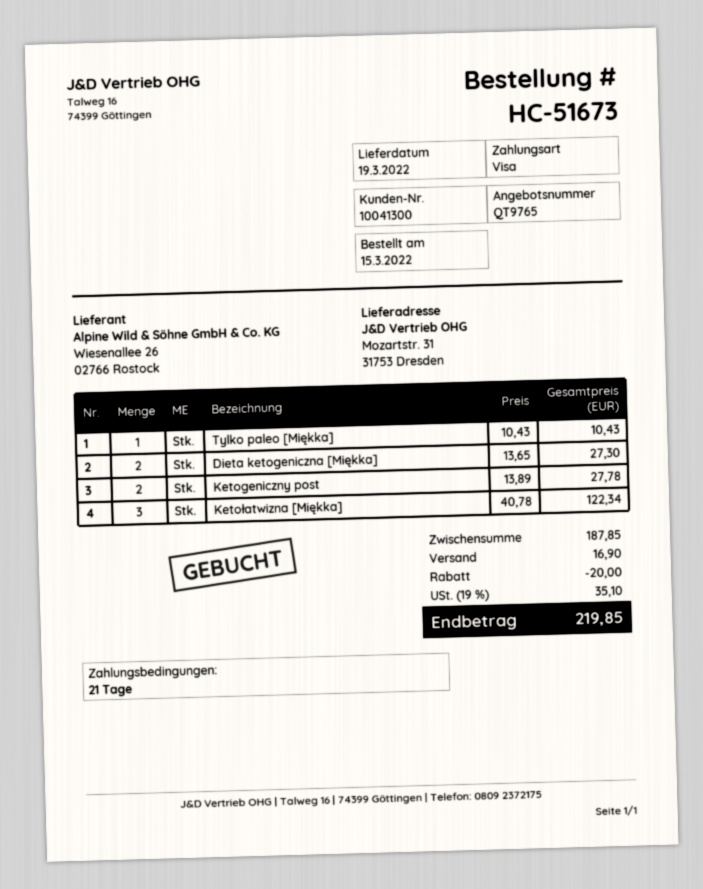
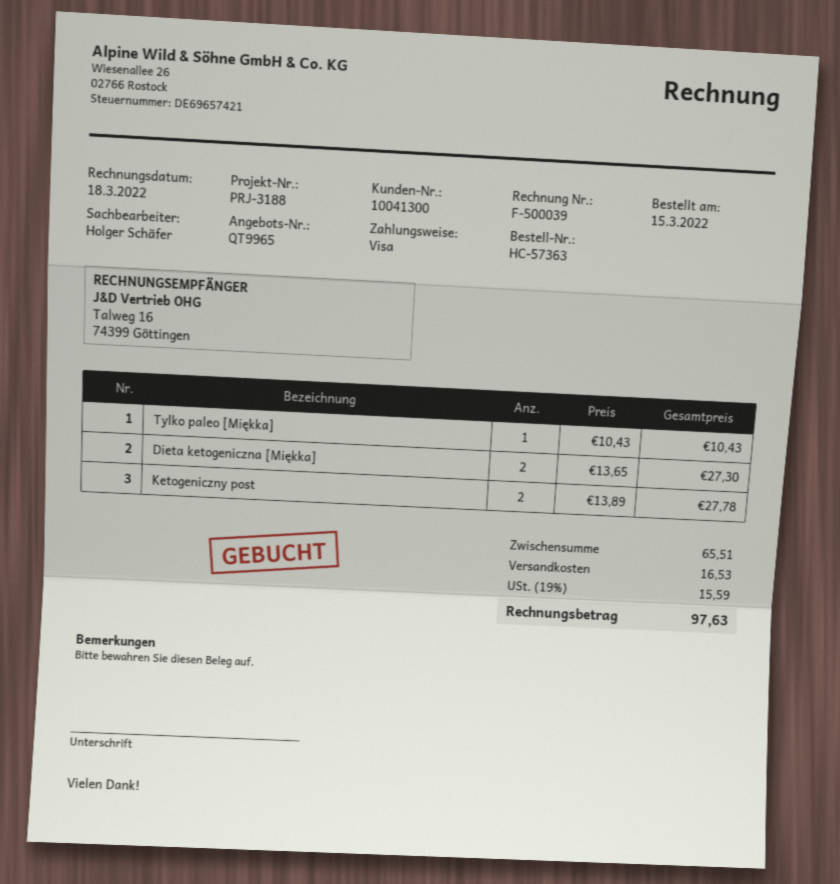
quote number: QT9765 -> QT9965
order number: HC-51673 -> HC-57363
Ketołatwizna [Miękka]: 3 x 40.78 = 122.34 -> none
subtotal: 187.85 -> 65.51
discount: 20.00 -> none
shipping: 16.90 -> 16.53
tax: 19% = 35.10 -> 19% = 15.59
total: 219.85 -> 97.63

